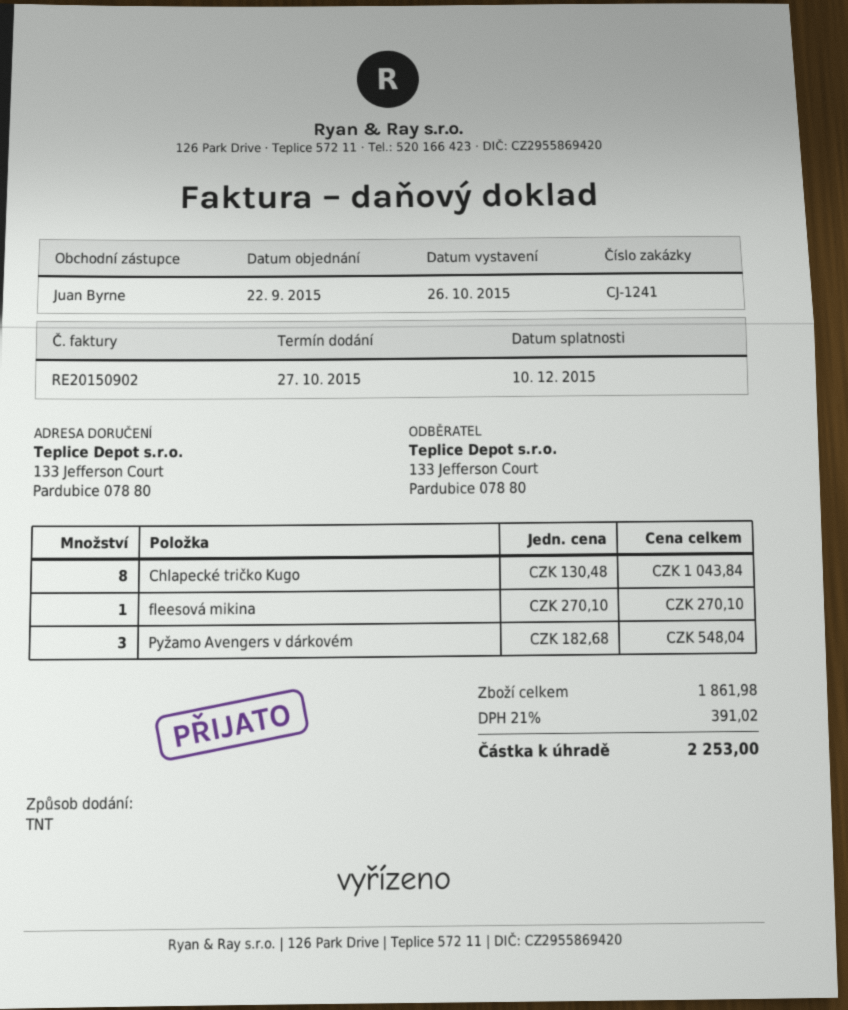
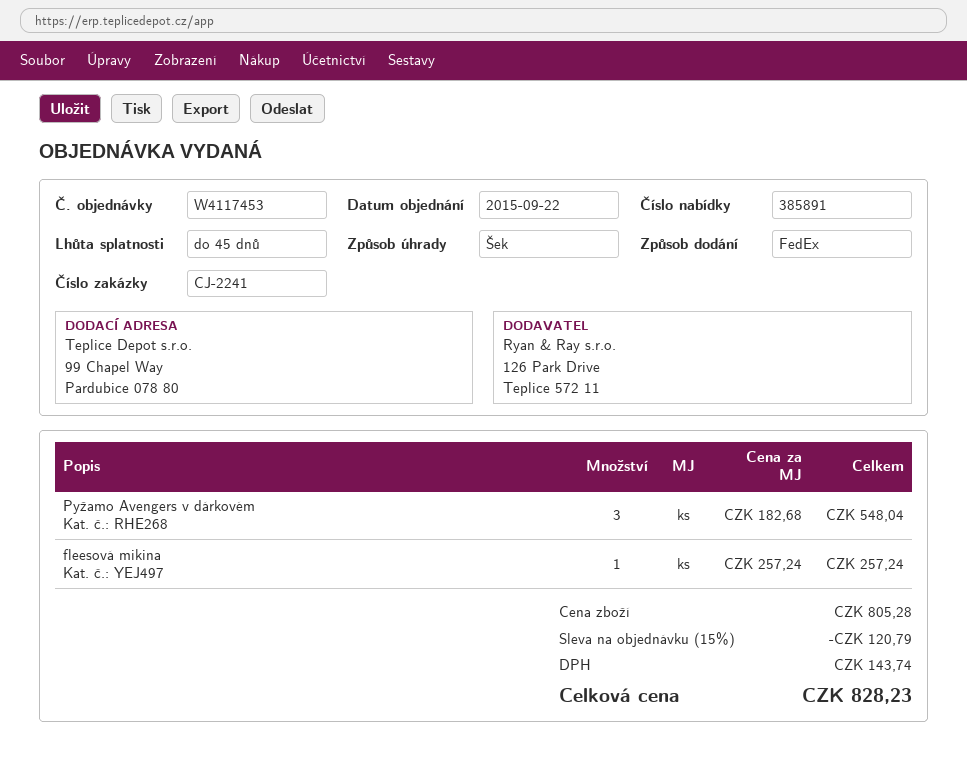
reference: CJ-1241 -> CJ-2241
shipping method: TNT -> FedEx
ship to: 133 Jefferson Court, Pardubice 078 80 -> 99 Chapel Way, Pardubice 078 80
Chlapecké tričko Kugo: 8 x 130.48 = 1043.84 -> none
fleesová mikina: 1 x 270.10 = 270.10 -> 1 x 257.24 = 257.24
subtotal: 1861.98 -> 805.28
discount: none -> 15% = 120.79
tax: 391.02 -> 143.74
total: 2253.00 -> 828.23

